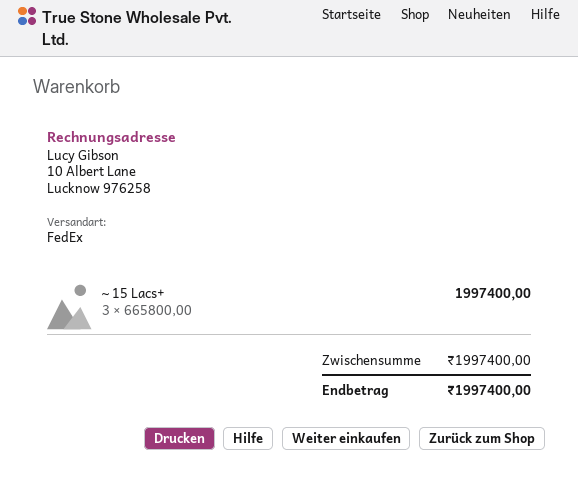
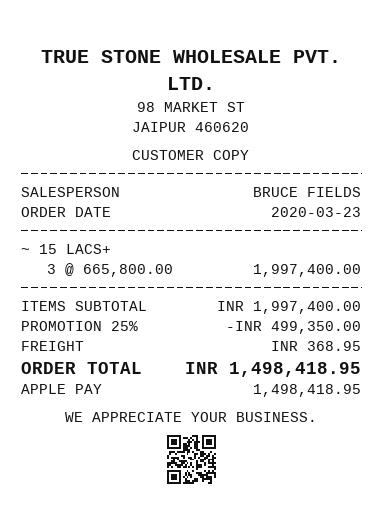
discount: none -> 25% = 499350.00
shipping: none -> 368.95
total: 1997400.00 -> 1498418.95

